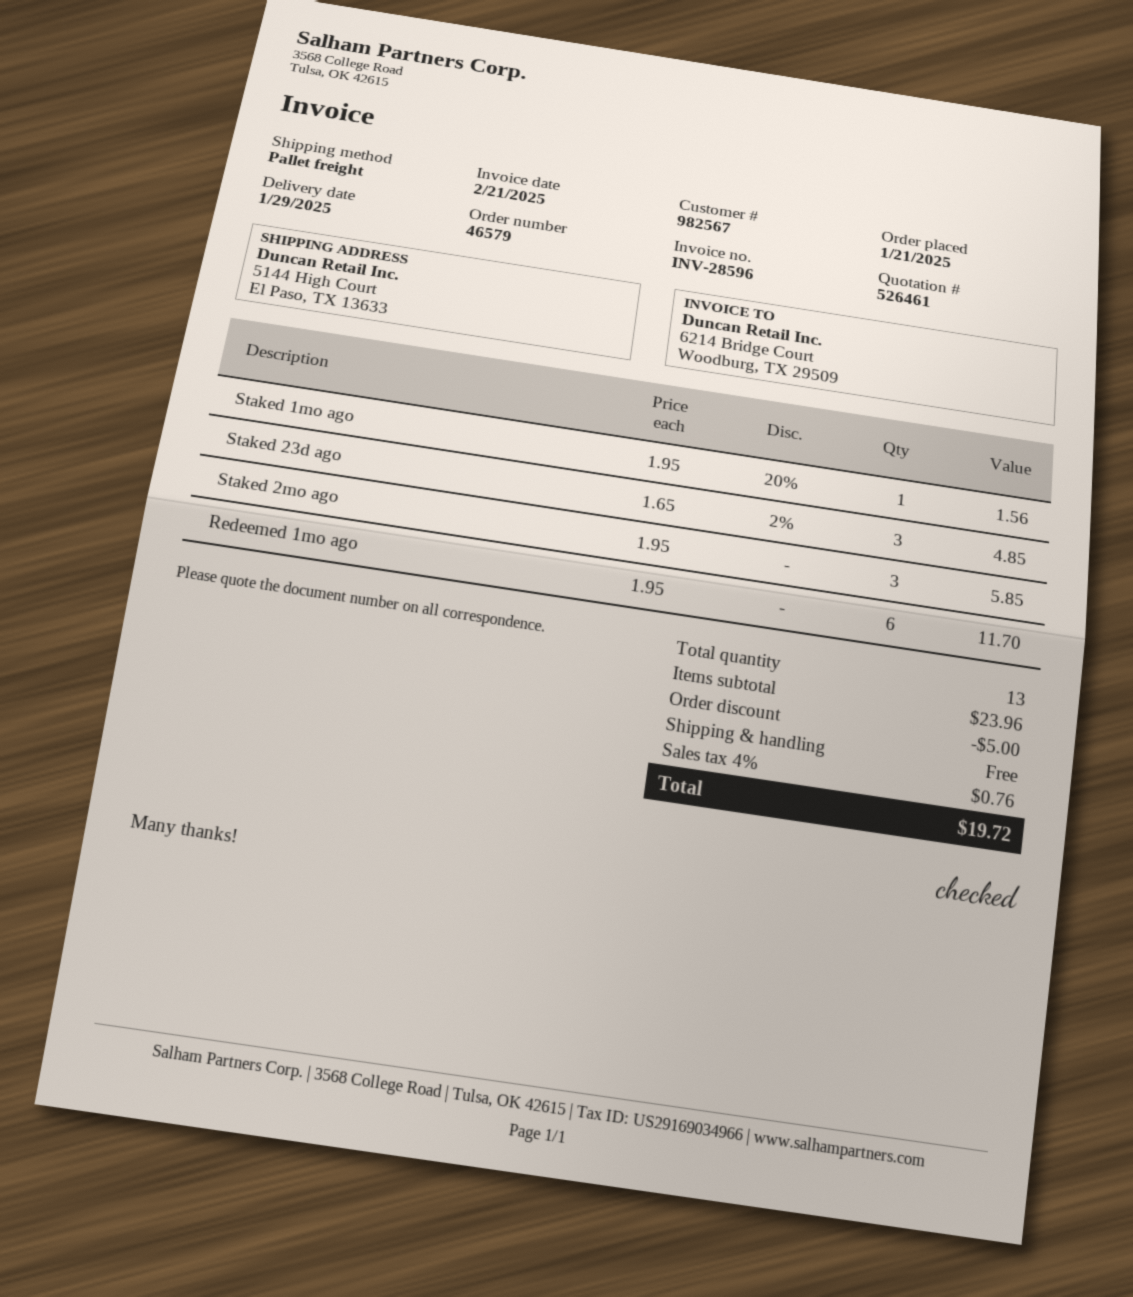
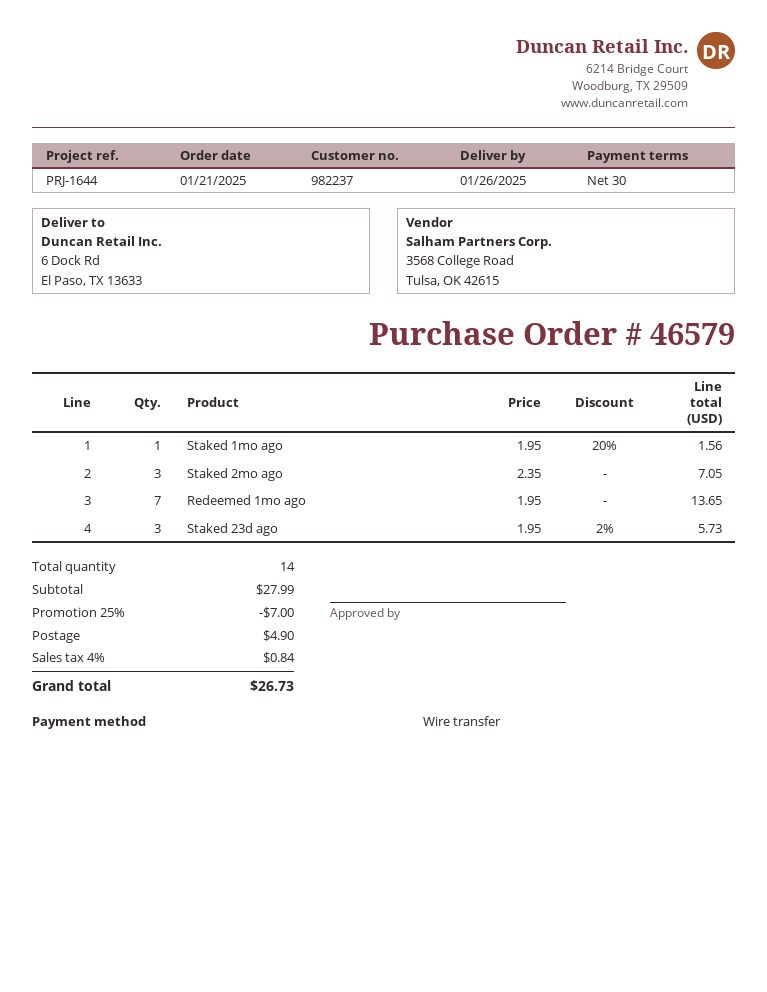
delivery date: 2025-01-29 -> 2025-01-26
customer number: 982567 -> 982237
ship to: 5144 High Court, El Paso, TX 13633 -> 6 Dock Rd, El Paso, TX 13633
Staked 23d ago: 3 x 1.65 - 2% = 4.85 -> 3 x 1.95 - 2% = 5.73
Staked 2mo ago: 3 x 1.95 = 5.85 -> 3 x 2.35 = 7.05
Redeemed 1mo ago: 6 x 1.95 = 11.70 -> 7 x 1.95 = 13.65
total quantity: 13 -> 14
subtotal: 23.96 -> 27.99
discount: 5.00 -> 7.00
shipping: 0.00 -> 4.90
tax: 4% = 0.76 -> 4% = 0.84
total: 19.72 -> 26.73

